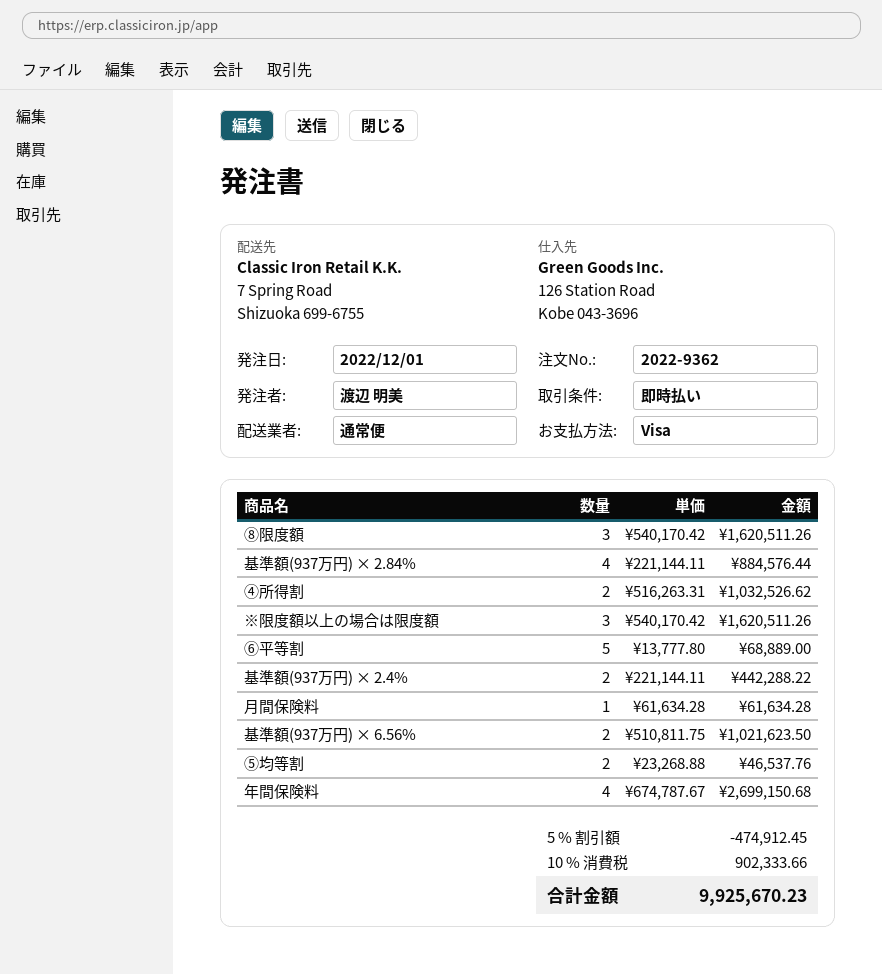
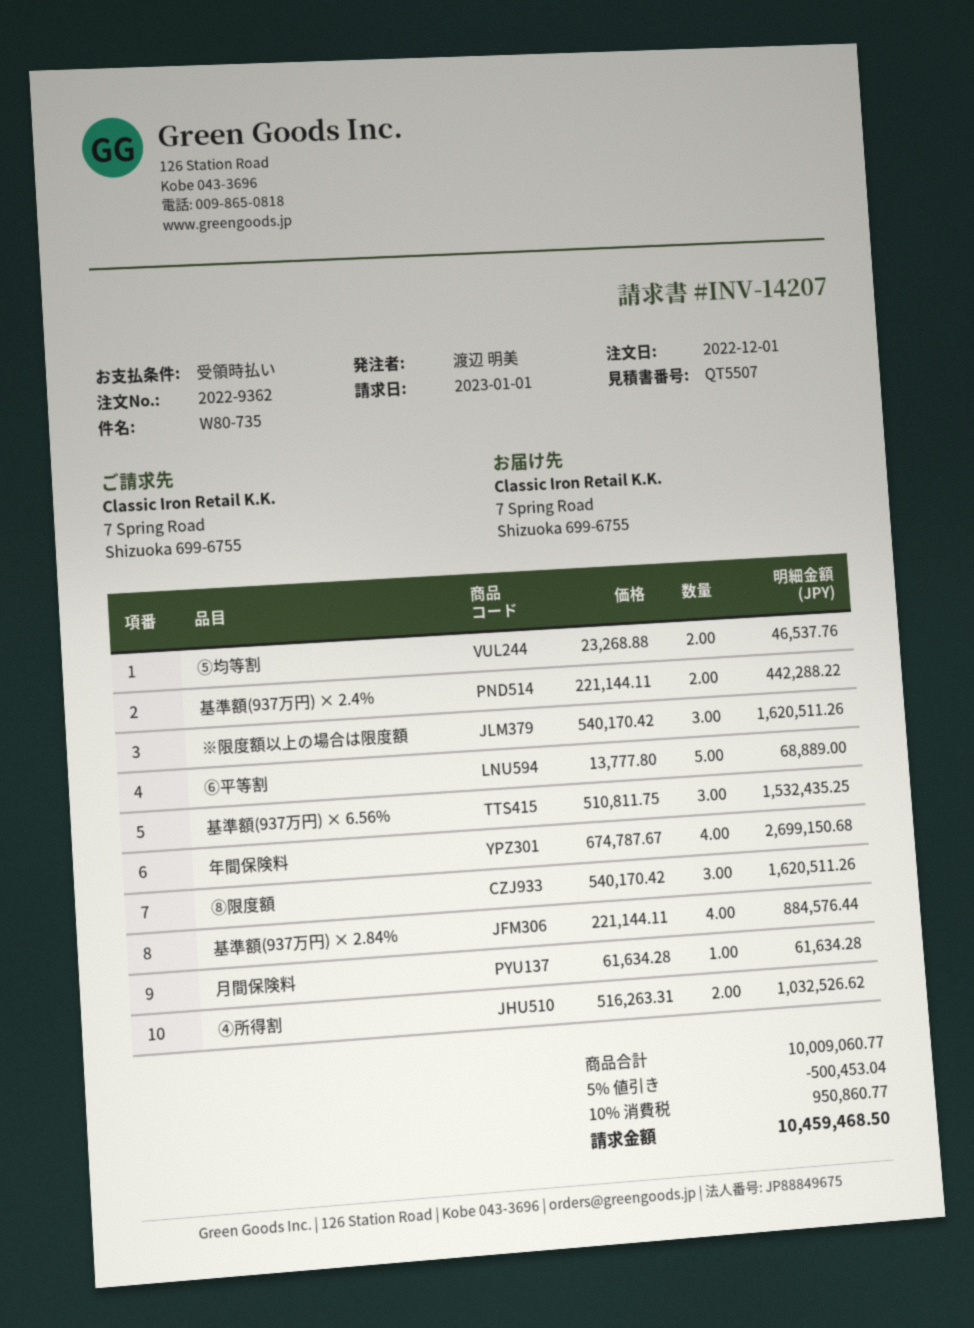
基準額(937万円) × 6.56%: 2 x 510811.75 = 1021623.50 -> 3 x 510811.75 = 1532435.25
discount: 5% = 474912.45 -> 5% = 500453.04
tax: 10% = 902333.66 -> 10% = 950860.77
total: 9925670.23 -> 10459468.50

